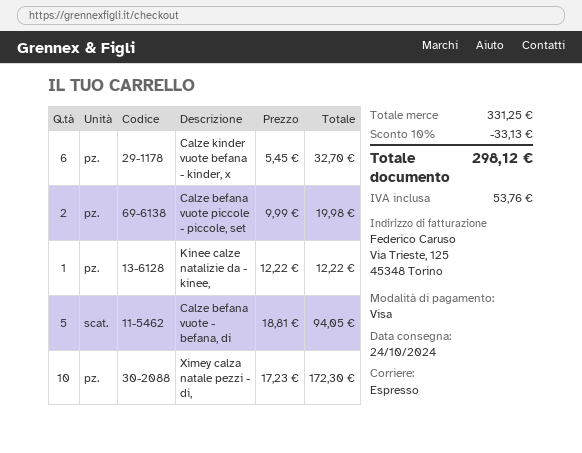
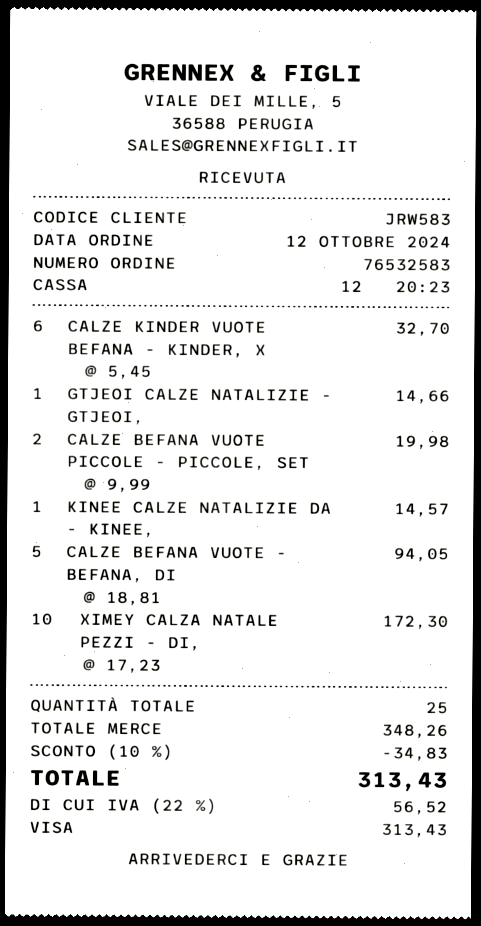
Kinee calze natalizie da - kinee,: 1 x 12.22 = 12.22 -> 1 x 14.57 = 14.57
GTJEOI CALZE NATALIZIE - GTJEOI,: none -> 1 x 14.66 = 14.66
subtotal: 331.25 -> 348.26
discount: 10% = 33.13 -> 10% = 34.83
tax: 53.76 -> 56.52
total: 298.12 -> 313.43

